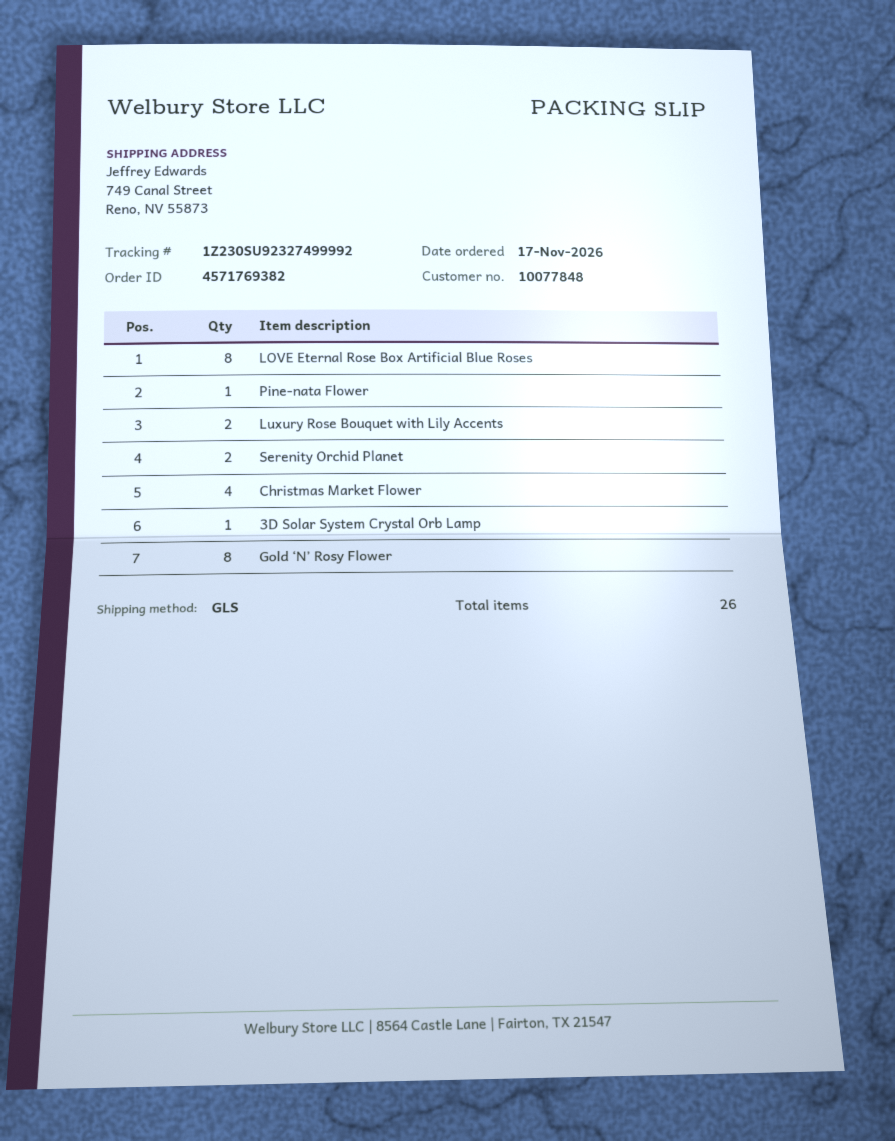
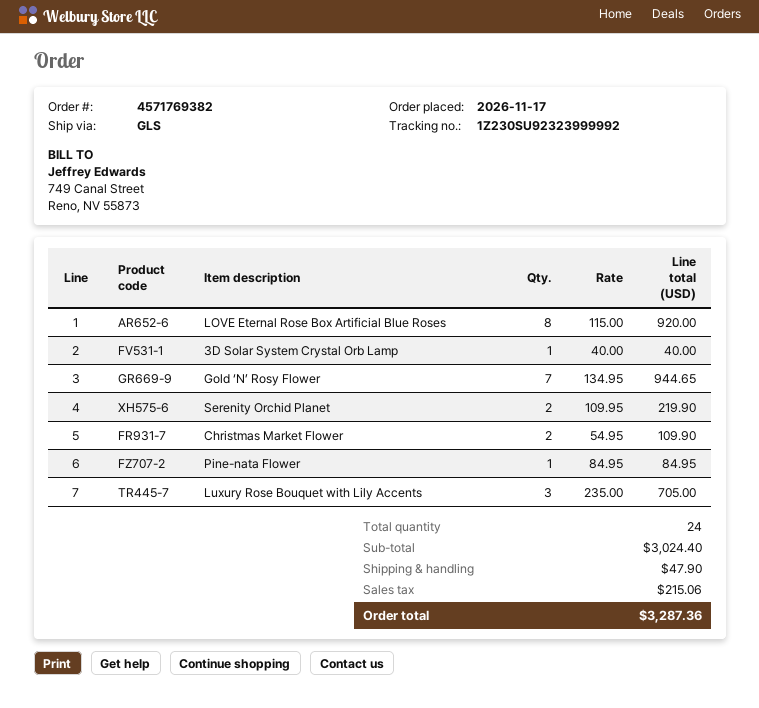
tracking number: 1Z230SU92327499992 -> 1Z230SU92323999992
Luxury Rose Bouquet with Lily Accents: 2 -> 3
Christmas Market Flower: 4 -> 2
Gold ‘N’ Rosy Flower: 8 -> 7
total quantity: 26 -> 24

